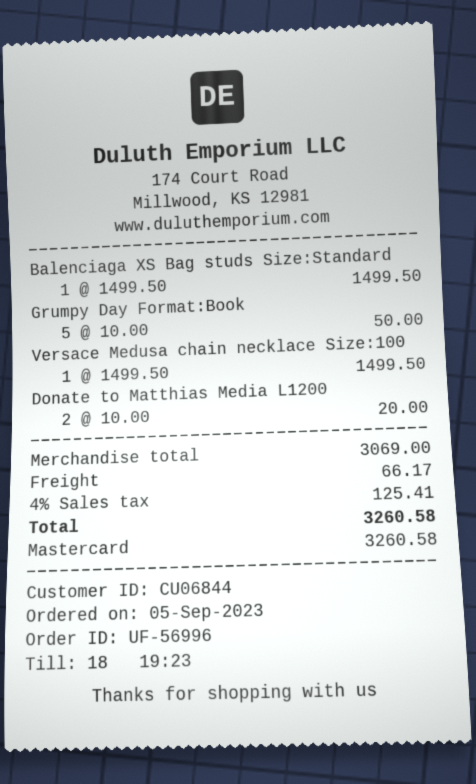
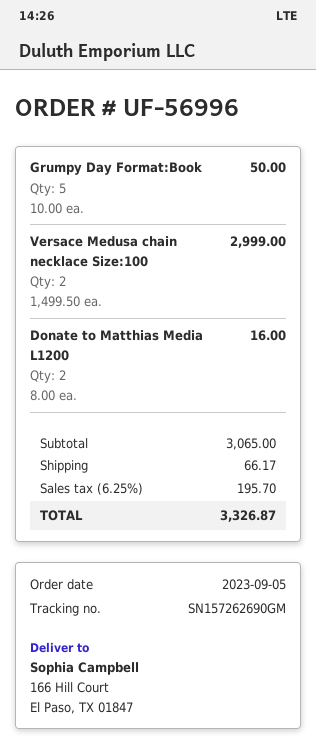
Balenciaga XS Bag studs Size:Standard: 1 x 1499.50 = 1499.50 -> none
Versace Medusa chain necklace Size:100: 1 x 1499.50 = 1499.50 -> 2 x 1499.50 = 2999.00
Donate to Matthias Media L1200: 2 x 10.00 = 20.00 -> 2 x 8.00 = 16.00
subtotal: 3069.00 -> 3065.00
tax: 4% = 125.41 -> 6.25% = 195.70
total: 3260.58 -> 3326.87

